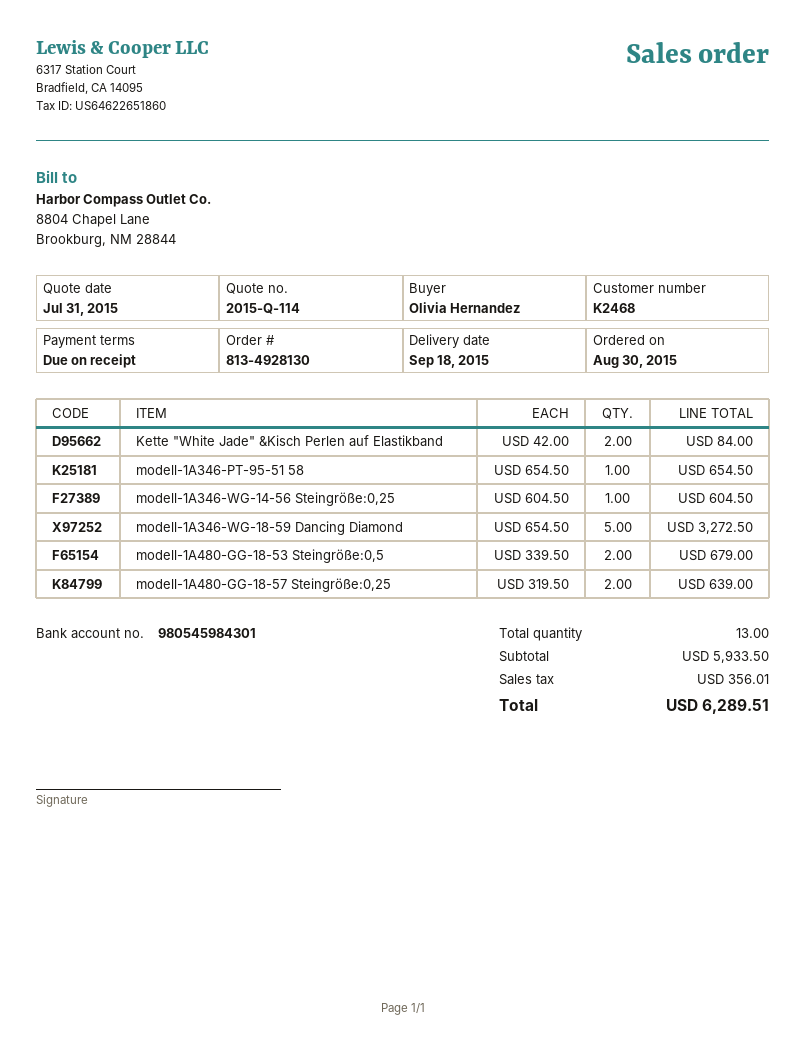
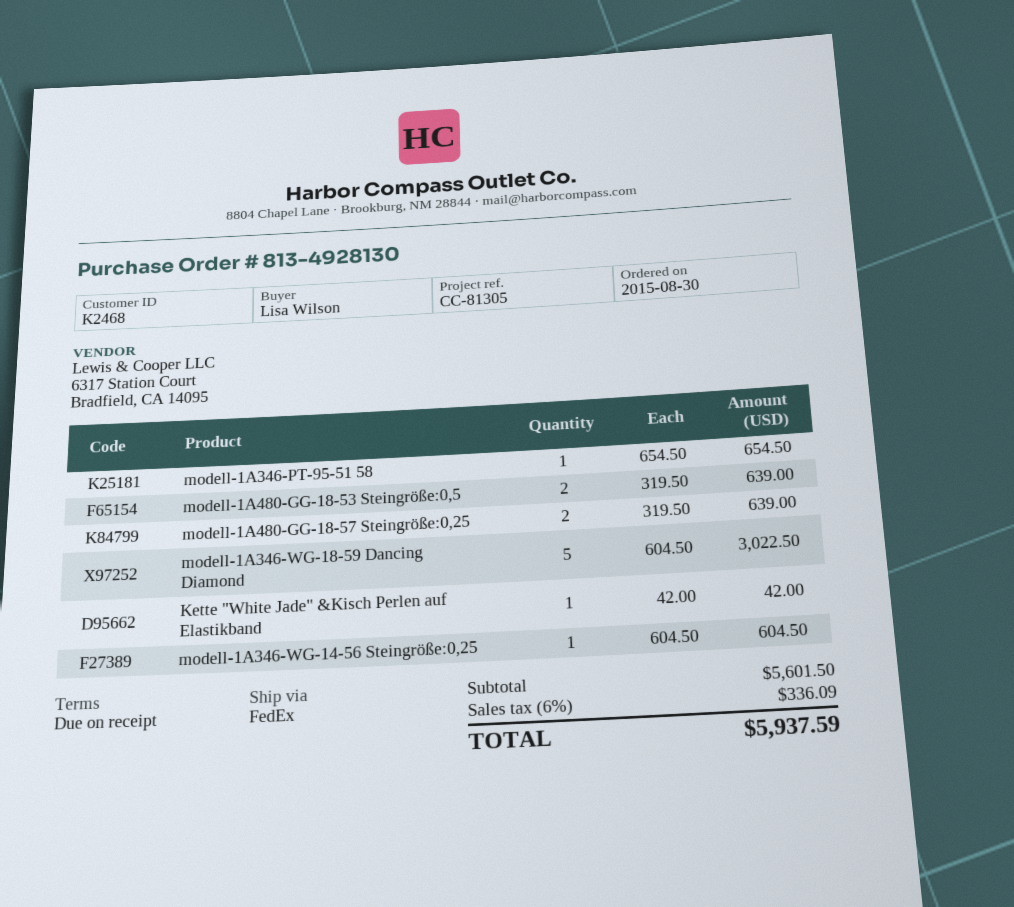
ordered by: Olivia Hernandez -> Lisa Wilson
Kette "White Jade" &Kisch Perlen auf Elastikband: 2 x 42.00 = 84.00 -> 1 x 42.00 = 42.00
modell-1A346-WG-18-59 Dancing Diamond: 5 x 654.50 = 3272.50 -> 5 x 604.50 = 3022.50
modell-1A480-GG-18-53 Steingröße:0,5: 2 x 339.50 = 679.00 -> 2 x 319.50 = 639.00
subtotal: 5933.50 -> 5601.50
tax: 356.01 -> 336.09
total: 6289.51 -> 5937.59

